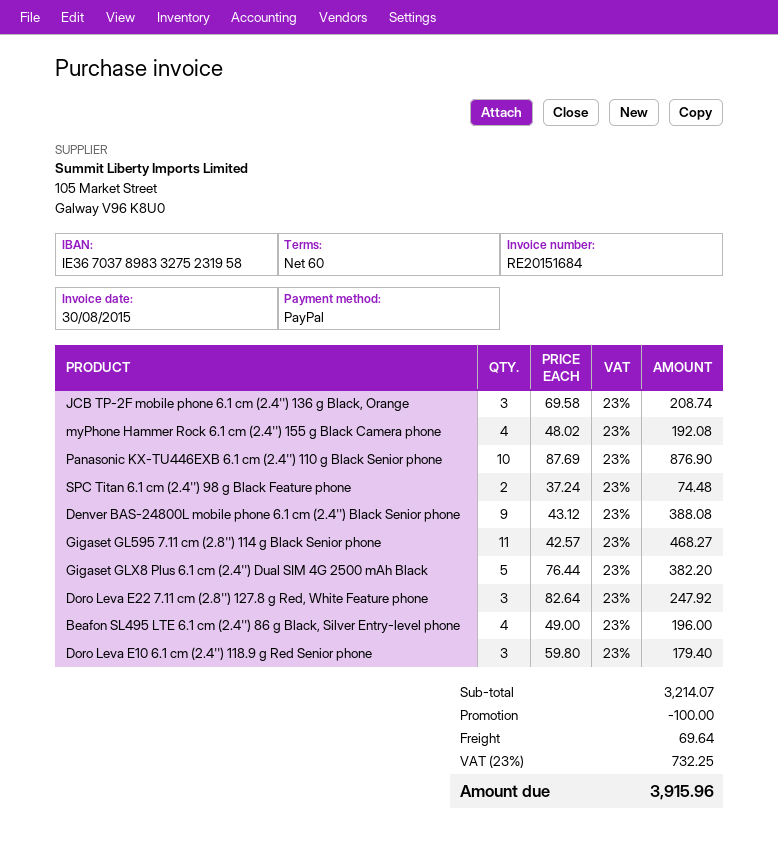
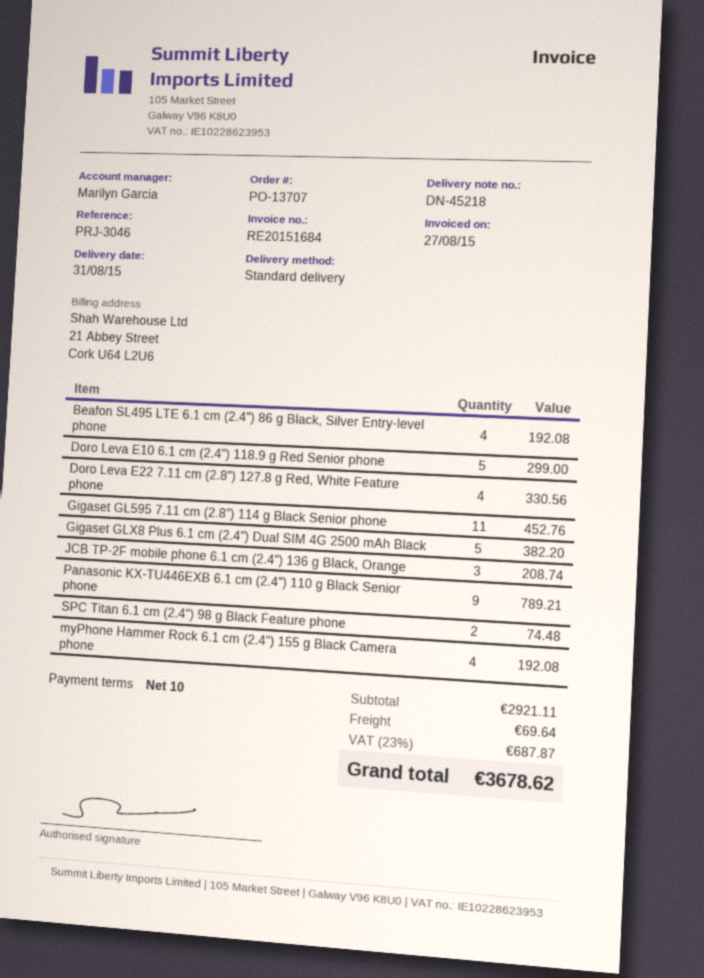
invoice date: 2015-08-30 -> 2015-08-27
payment terms: 60 days -> 10 days
Panasonic KX-TU446EXB 6.1 cm (2.4'') 110 g Black Senior phone: 10 for 876.90 -> 9 for 789.21
Denver BAS-24800L mobile phone 6.1 cm (2.4'') Black Senior phone: 9 for 388.08 -> none
Gigaset GL595 7.11 cm (2.8'') 114 g Black Senior phone: 11 for 468.27 -> 11 for 452.76
Doro Leva E22 7.11 cm (2.8'') 127.8 g Red, White Feature phone: 3 for 247.92 -> 4 for 330.56
Beafon SL495 LTE 6.1 cm (2.4'') 86 g Black, Silver Entry-level phone: 4 for 196.00 -> 4 for 192.08
Doro Leva E10 6.1 cm (2.4'') 118.9 g Red Senior phone: 3 for 179.40 -> 5 for 299.00
subtotal: 3214.07 -> 2921.11
discount: 100.00 -> none
tax: 23% = 732.25 -> 23% = 687.87
total: 3915.96 -> 3678.62

